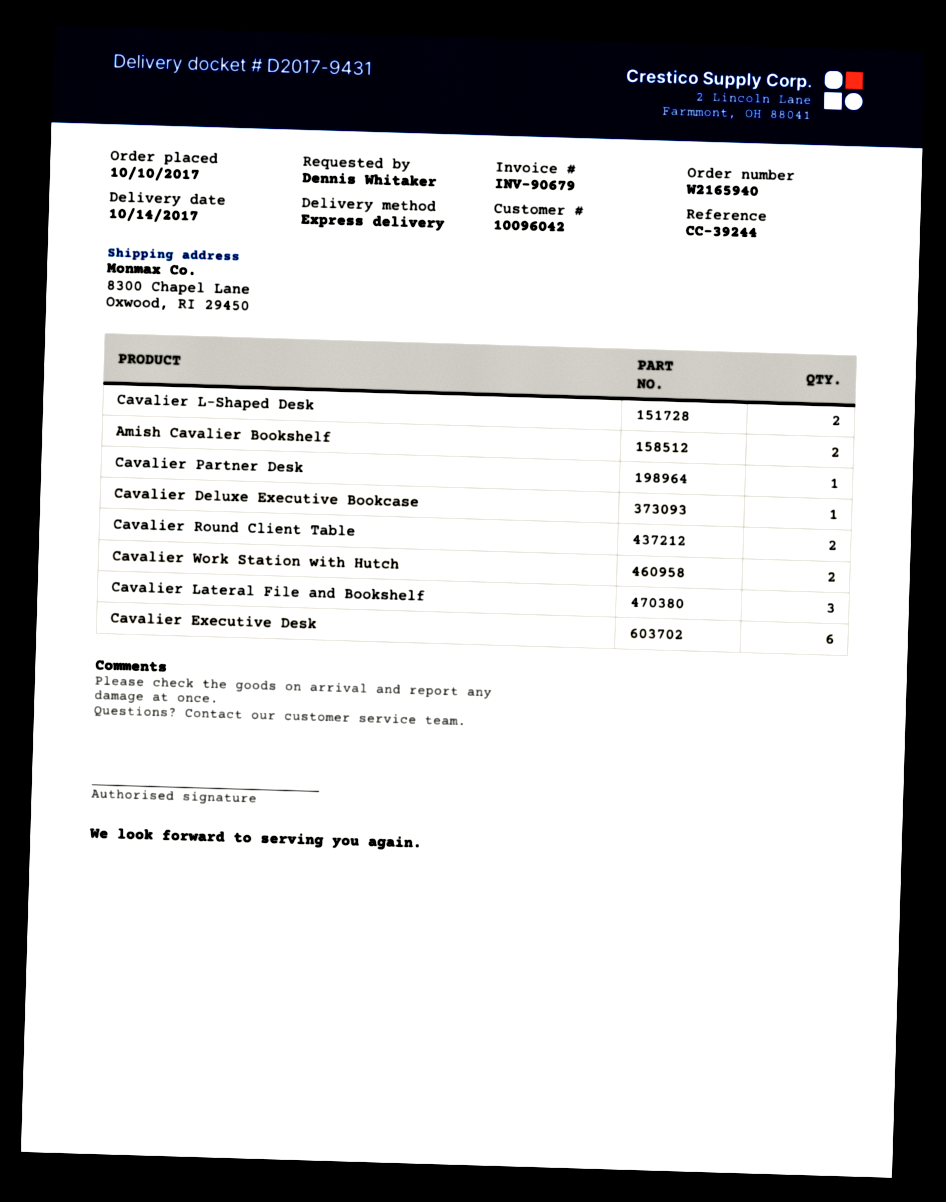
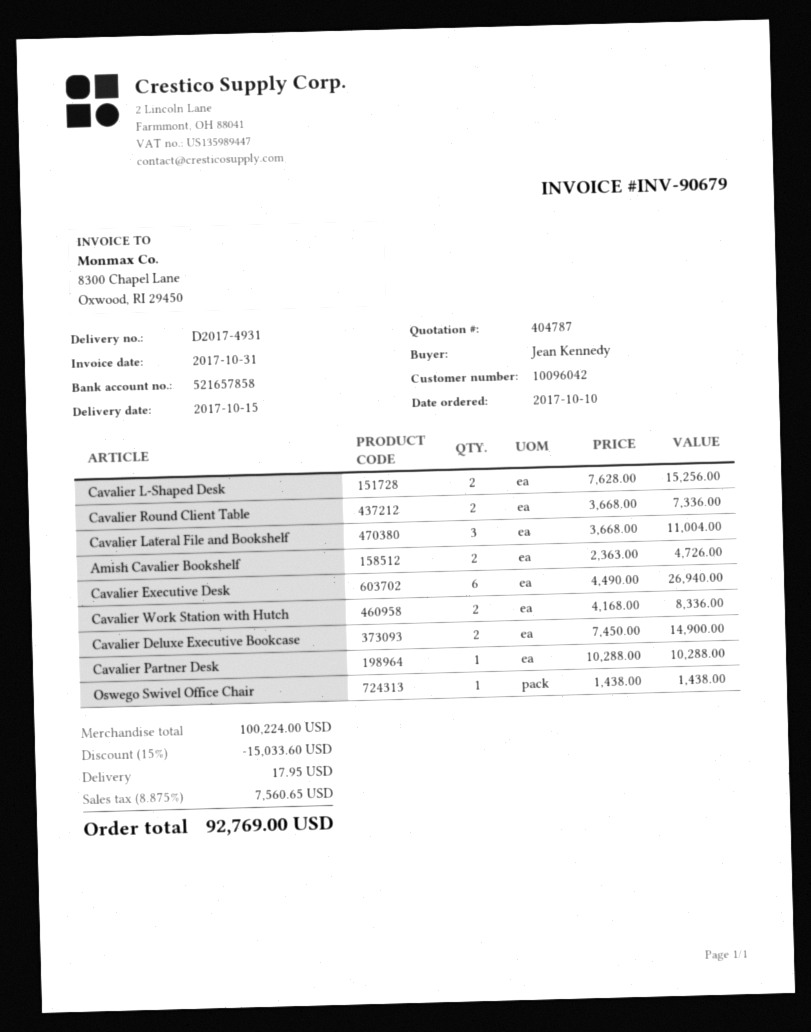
delivery note number: D2017-9431 -> D2017-4931
delivery date: 2017-10-14 -> 2017-10-15
ordered by: Dennis Whitaker -> Jean Kennedy
Cavalier Deluxe Executive Bookcase: 1 -> 2
Oswego Swivel Office Chair: none -> 1

